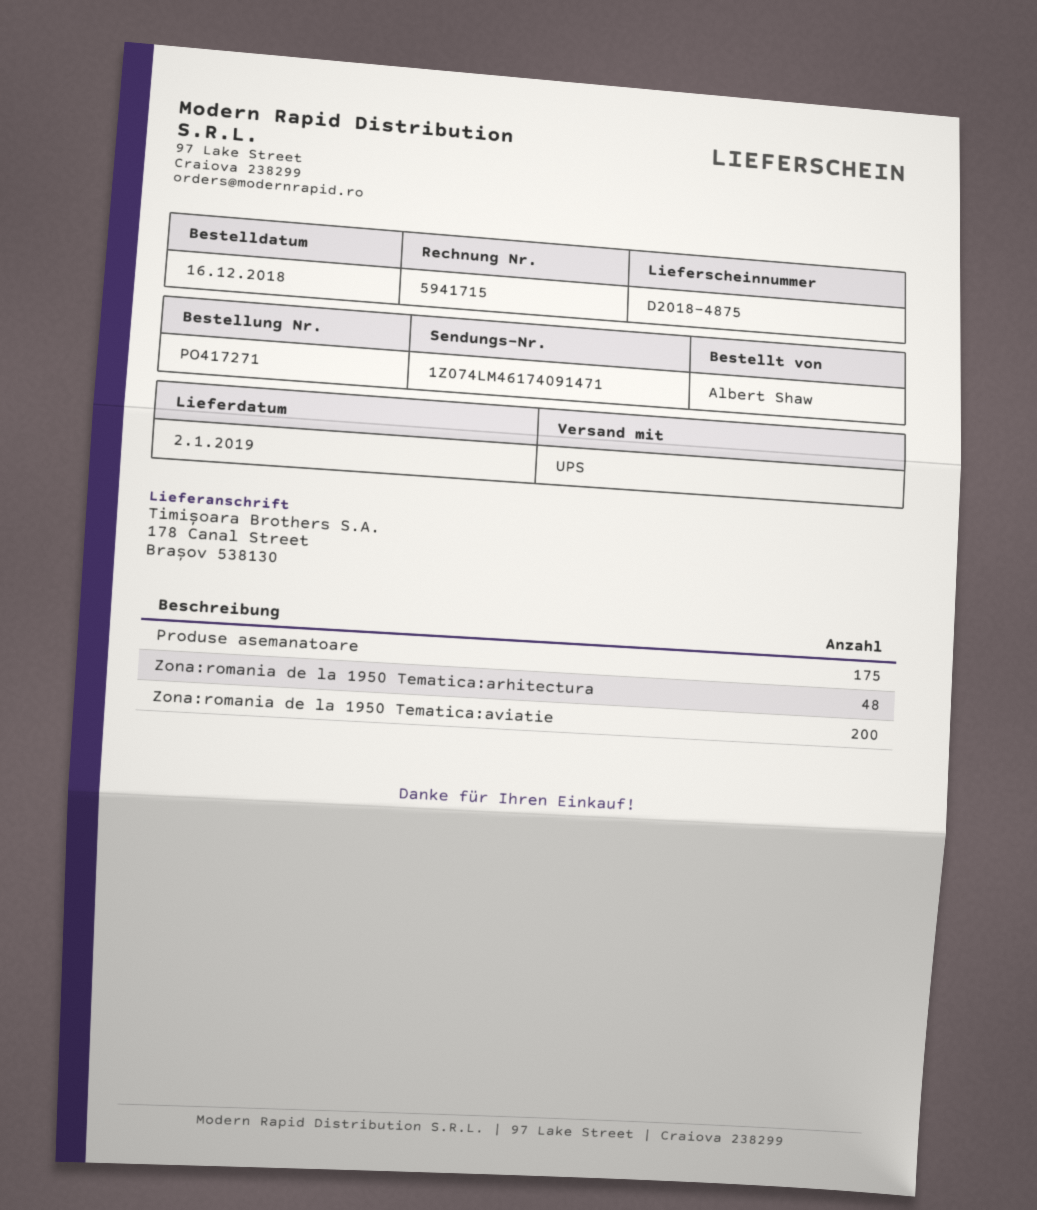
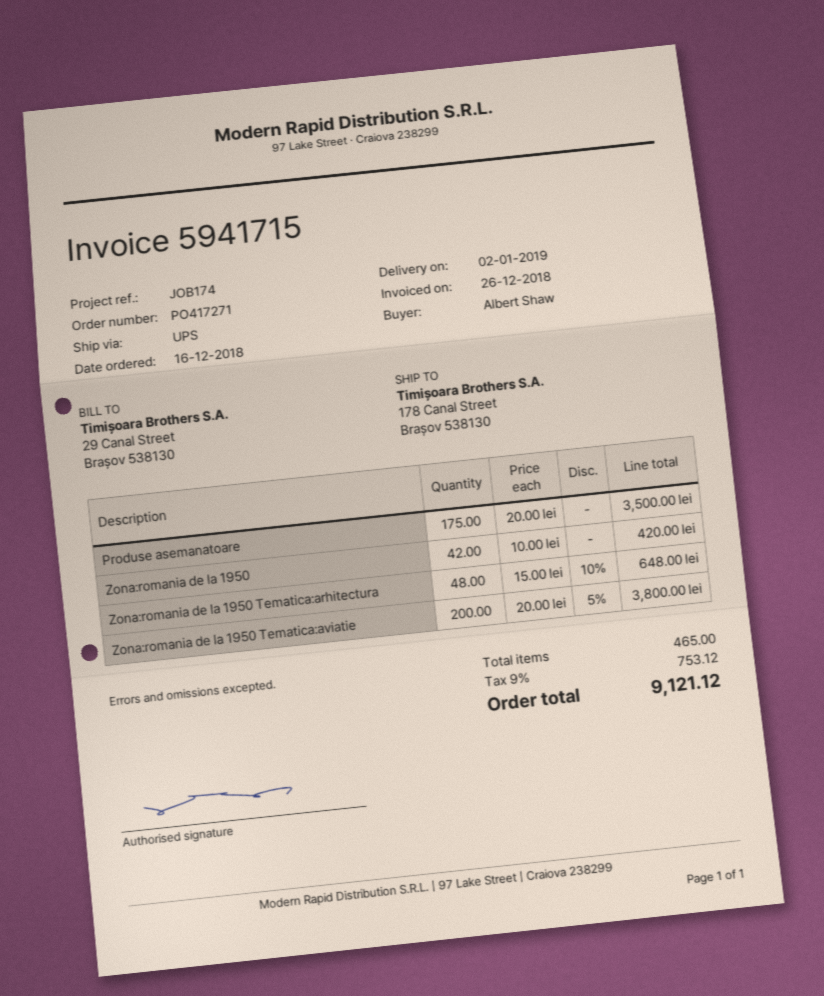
Zona:romania de la 1950: none -> 42

